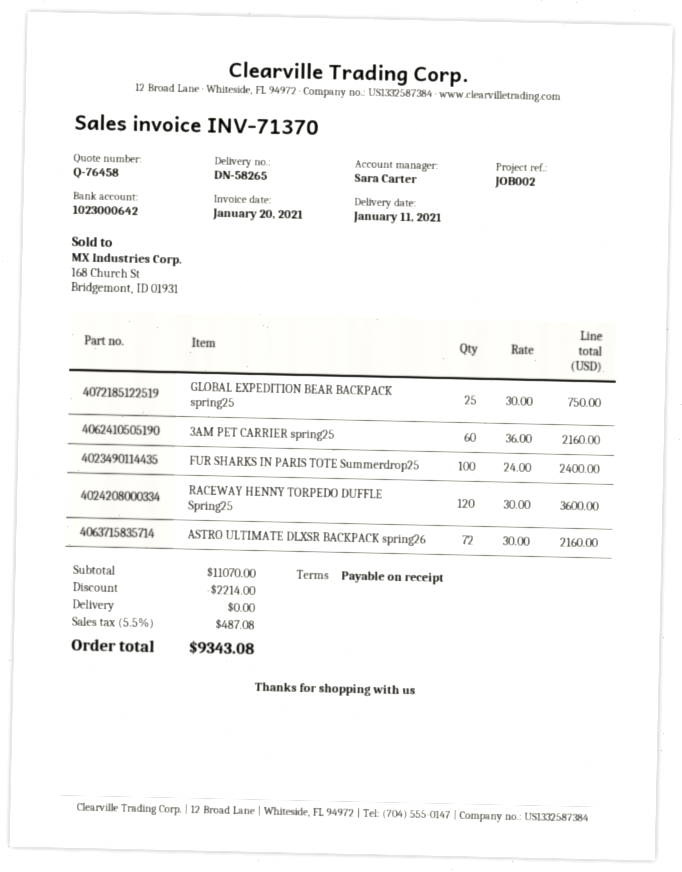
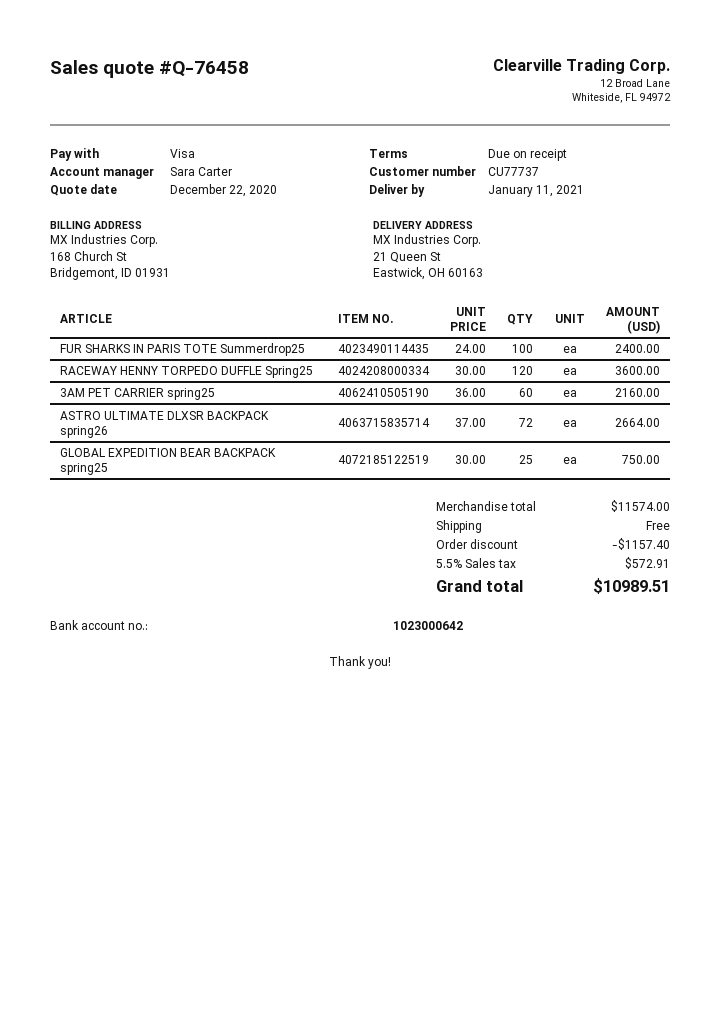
ASTRO ULTIMATE DLXSR BACKPACK spring26: 72 x 30.00 = 2160.00 -> 72 x 37.00 = 2664.00
subtotal: 11070.00 -> 11574.00
discount: 2214.00 -> 1157.40
tax: 5.5% = 487.08 -> 5.5% = 572.91
total: 9343.08 -> 10989.51

